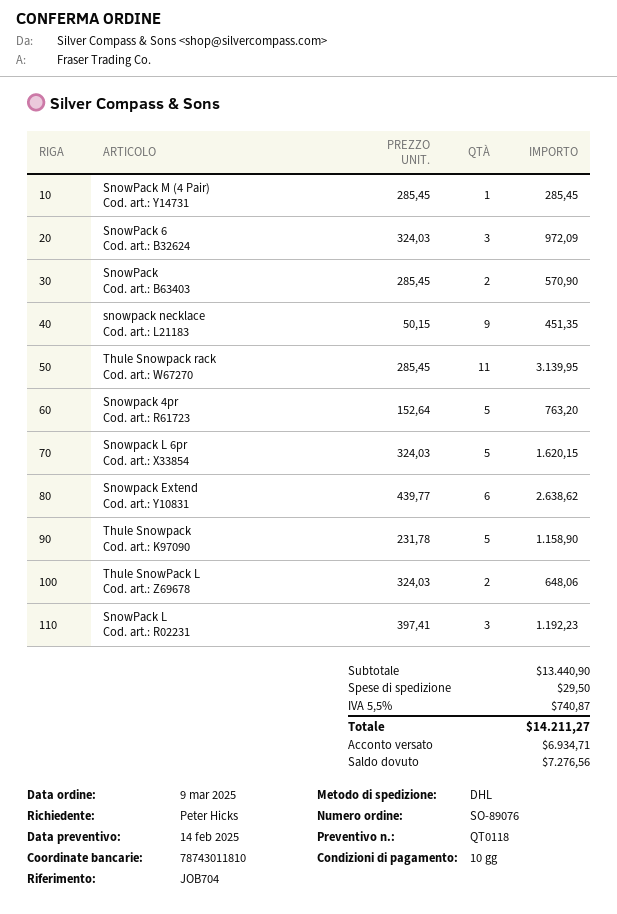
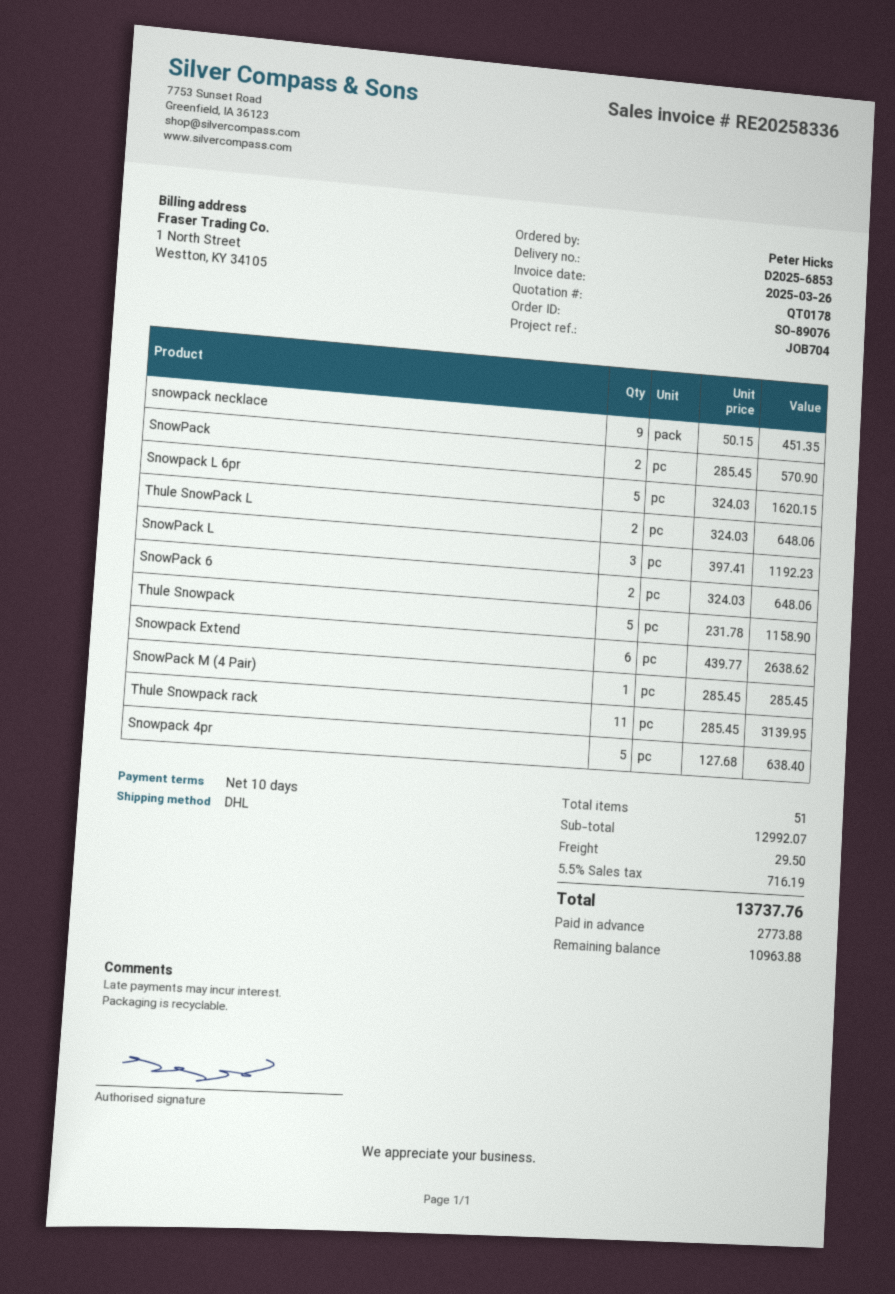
quote number: QT0118 -> QT0178
SnowPack 6: 3 x 324.03 = 972.09 -> 2 x 324.03 = 648.06
Snowpack 4pr: 5 x 152.64 = 763.20 -> 5 x 127.68 = 638.40
subtotal: 13440.90 -> 12992.07
tax: 5.5% = 740.87 -> 5.5% = 716.19
total: 14211.27 -> 13737.76
deposit: 6934.71 -> 2773.88
balance: 7276.56 -> 10963.88

